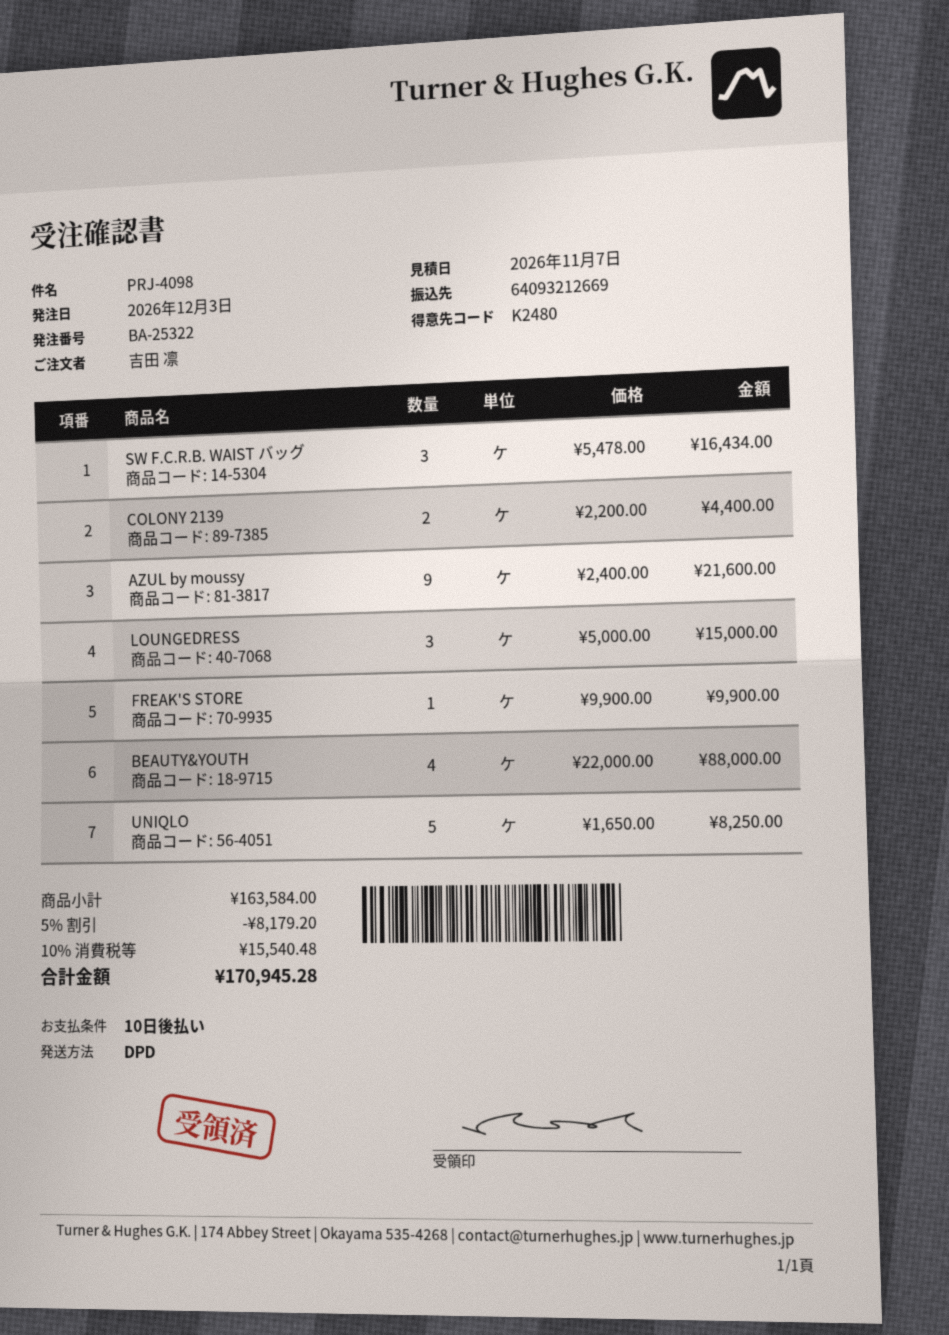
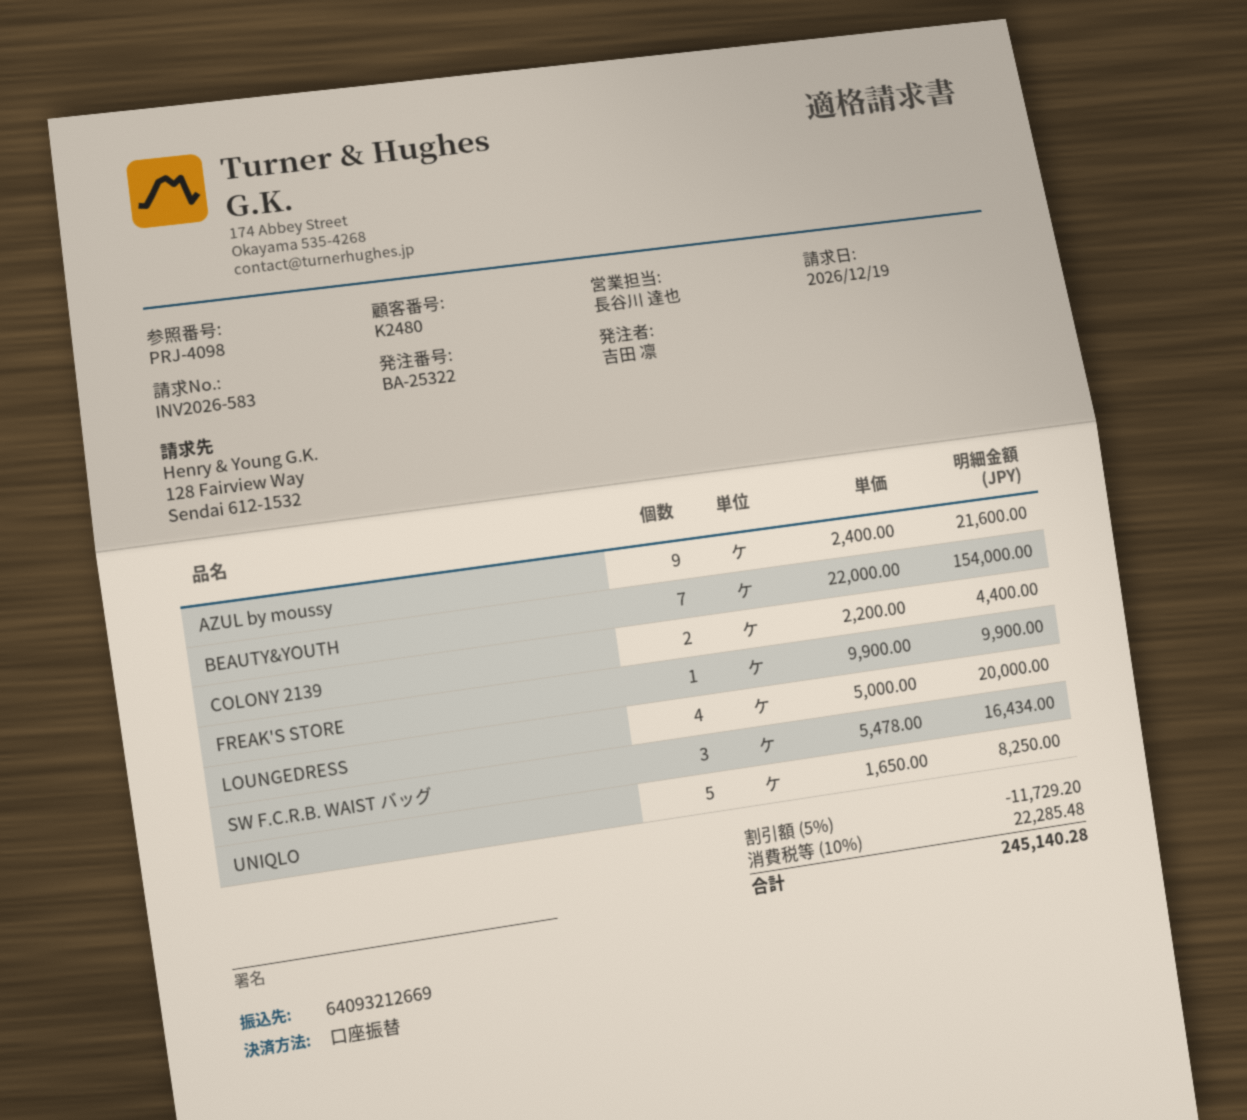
LOUNGEDRESS: 3 x 5000.00 = 15000.00 -> 4 x 5000.00 = 20000.00
BEAUTY&YOUTH: 4 x 22000.00 = 88000.00 -> 7 x 22000.00 = 154000.00
discount: 5% = 8179.20 -> 5% = 11729.20
tax: 10% = 15540.48 -> 10% = 22285.48
total: 170945.28 -> 245140.28

